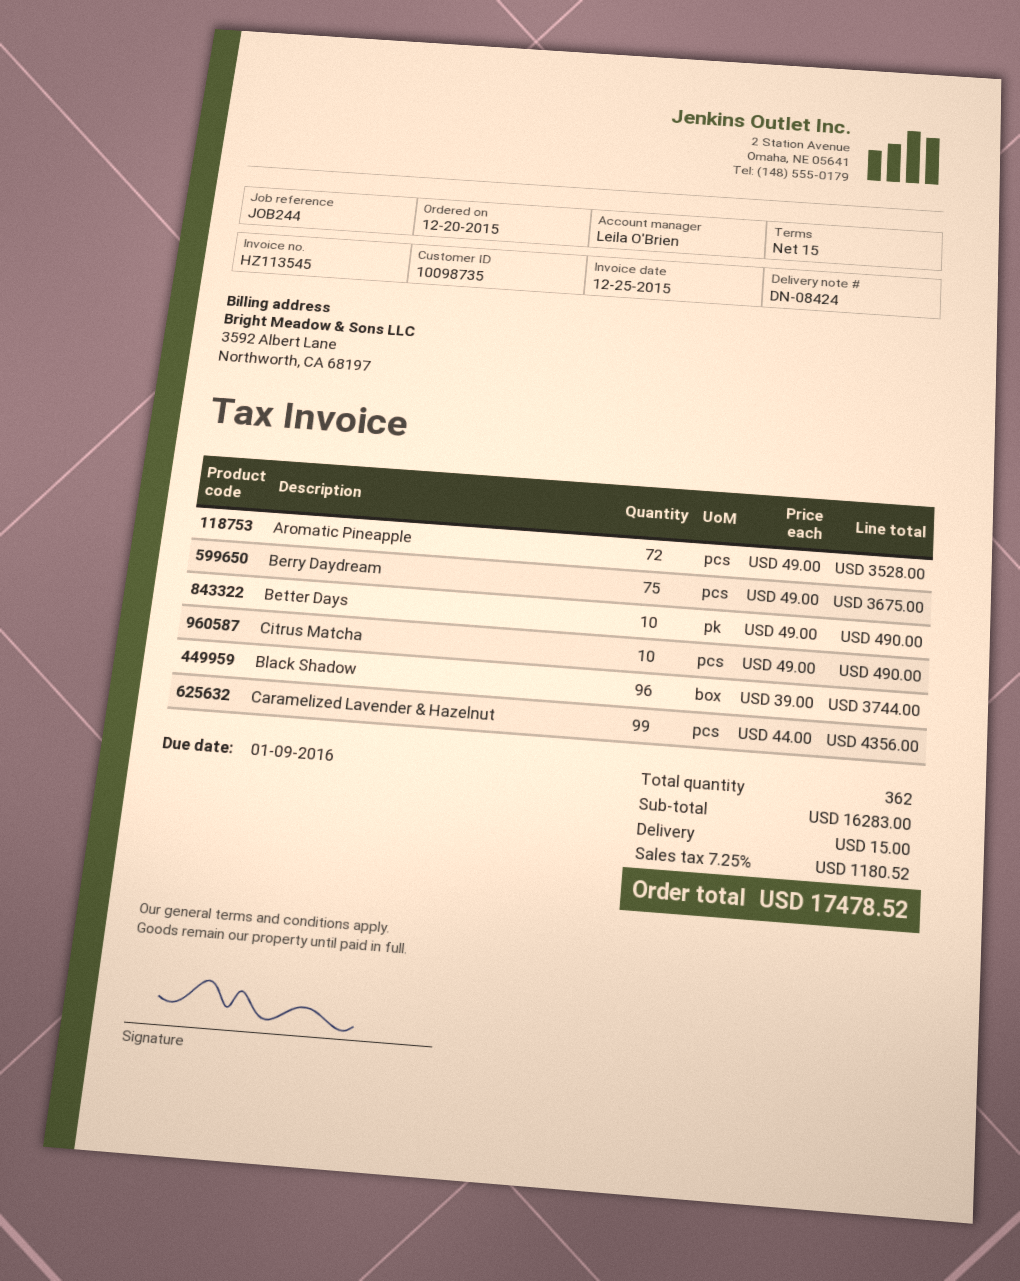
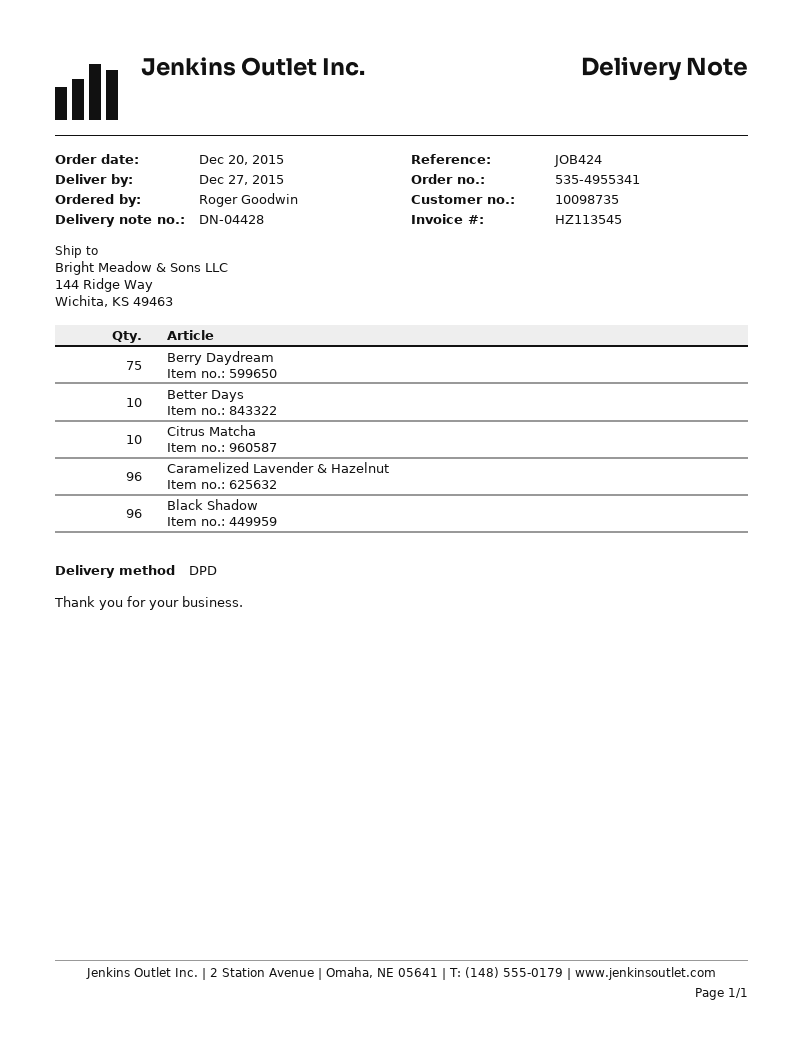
delivery note number: DN-08424 -> DN-04428
reference: JOB244 -> JOB424
Aromatic Pineapple: 72 -> none
Caramelized Lavender & Hazelnut: 99 -> 96

